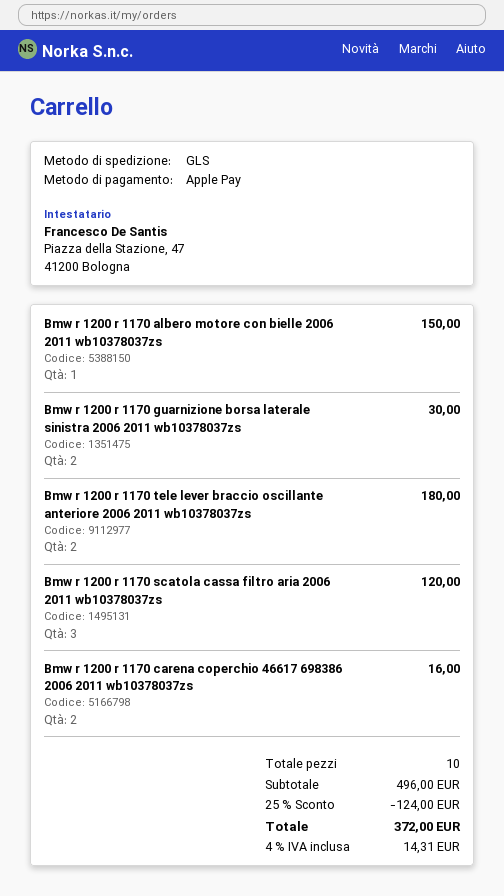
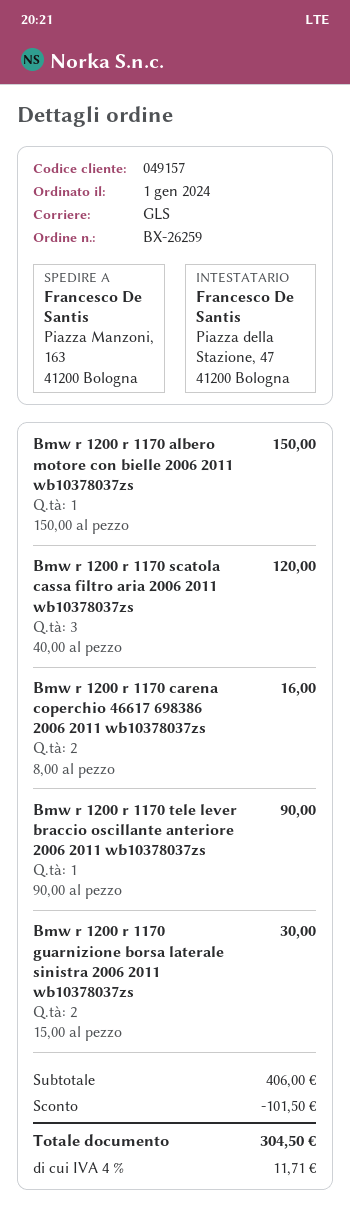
Bmw r 1200 r 1170 tele lever braccio oscillante anteriore 2006 2011 wb10378037zs: 2 for 180.00 -> 1 for 90.00
subtotal: 496.00 -> 406.00
discount: 124.00 -> 101.50
tax: 4% = 14.31 -> 4% = 11.71
total: 372.00 -> 304.50

